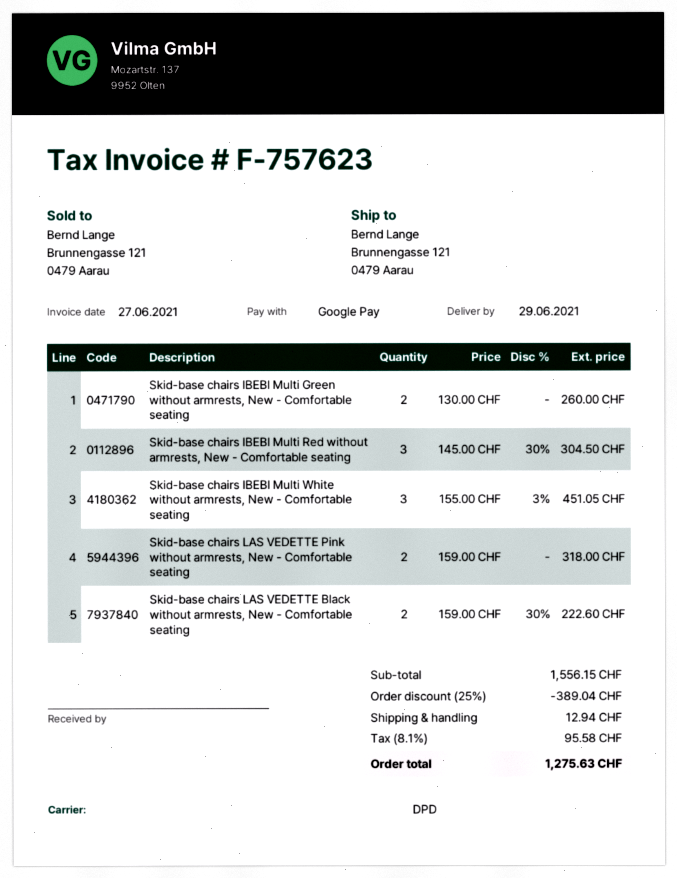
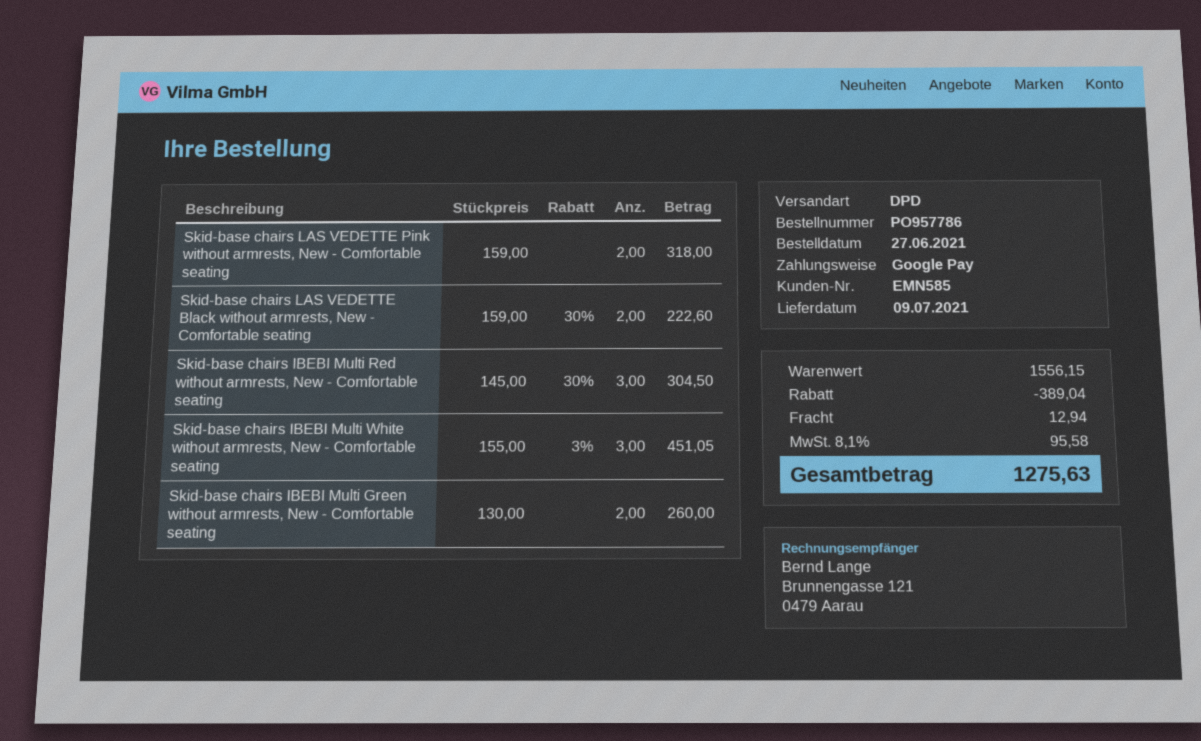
delivery date: 2021-06-29 -> 2021-07-09

